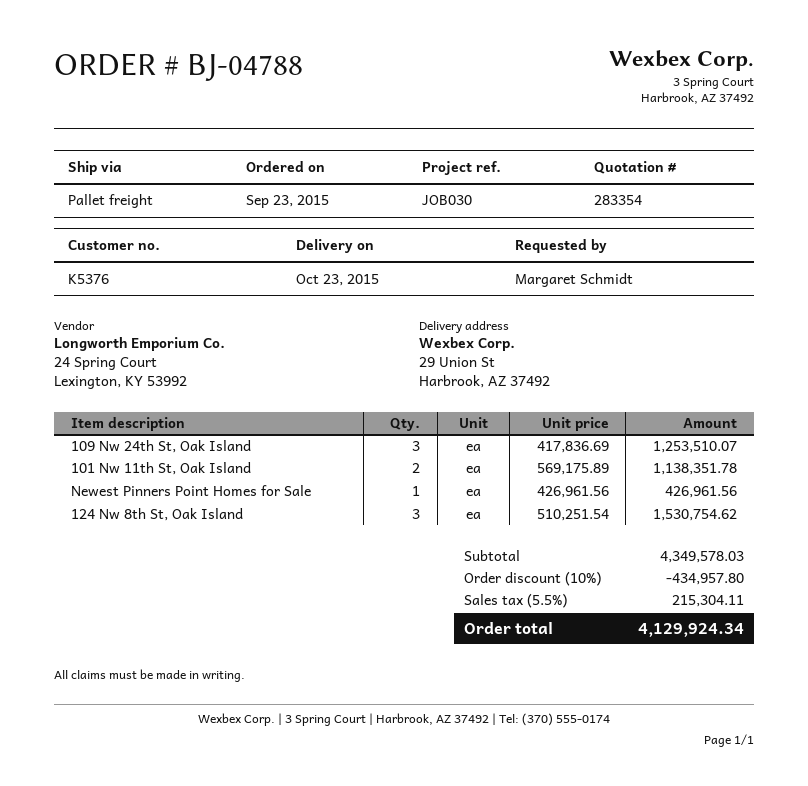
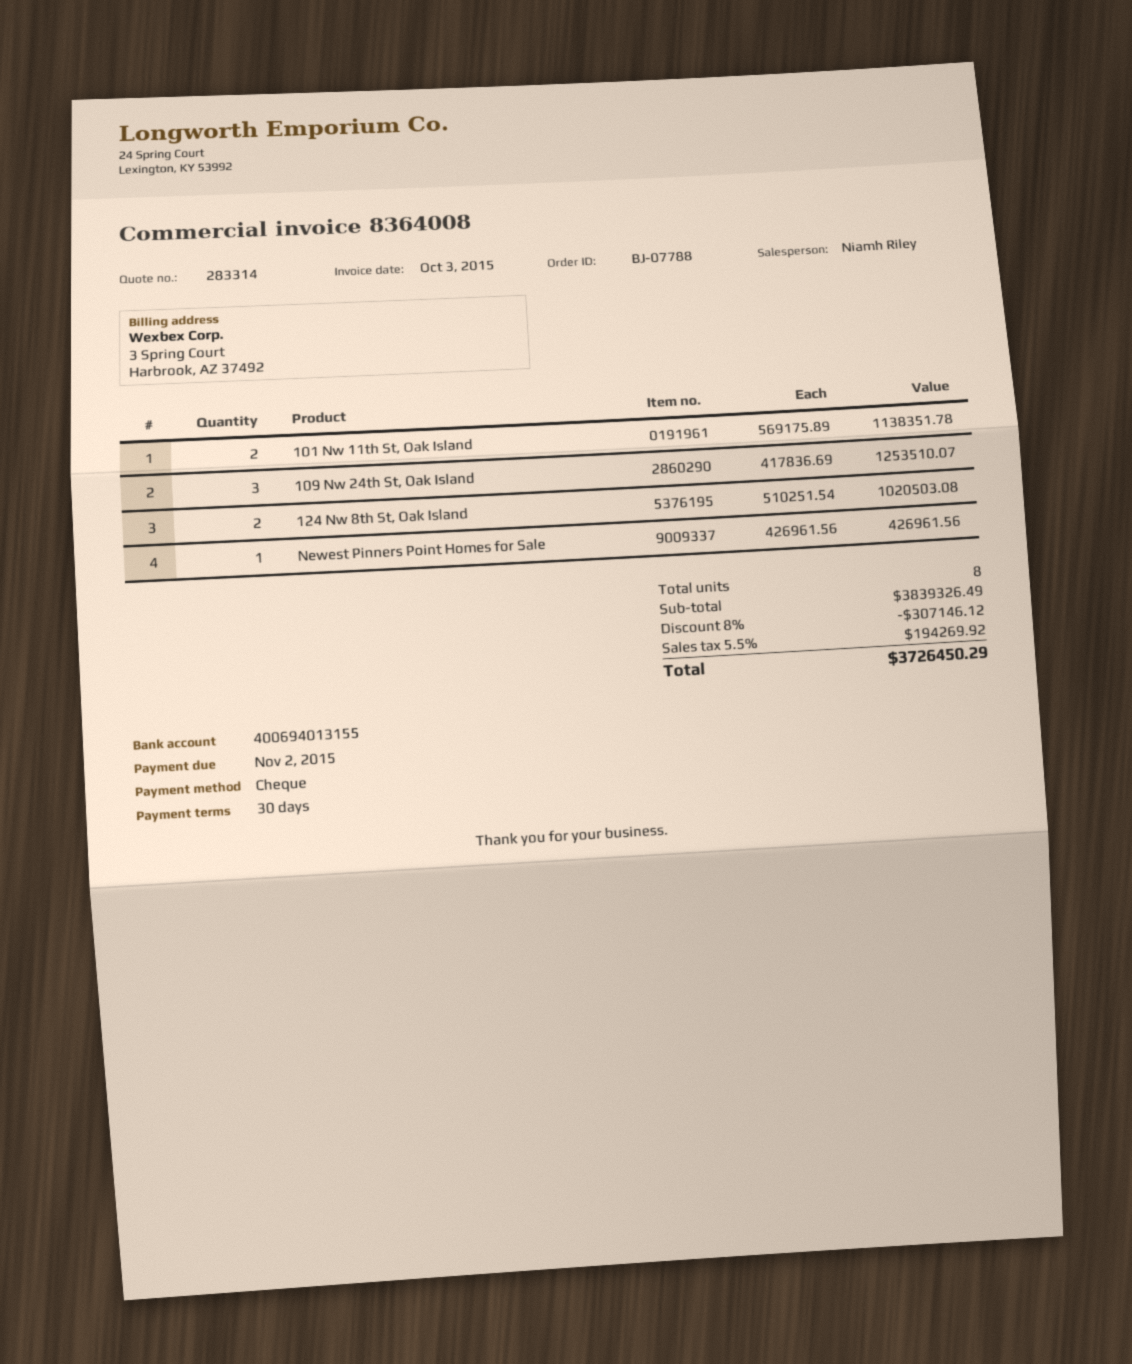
quote number: 283354 -> 283314
order number: BJ-04788 -> BJ-07788
124 Nw 8th St, Oak Island: 3 x 510251.54 = 1530754.62 -> 2 x 510251.54 = 1020503.08
subtotal: 4349578.03 -> 3839326.49
discount: 10% = 434957.80 -> 8% = 307146.12
tax: 5.5% = 215304.11 -> 5.5% = 194269.92
total: 4129924.34 -> 3726450.29

